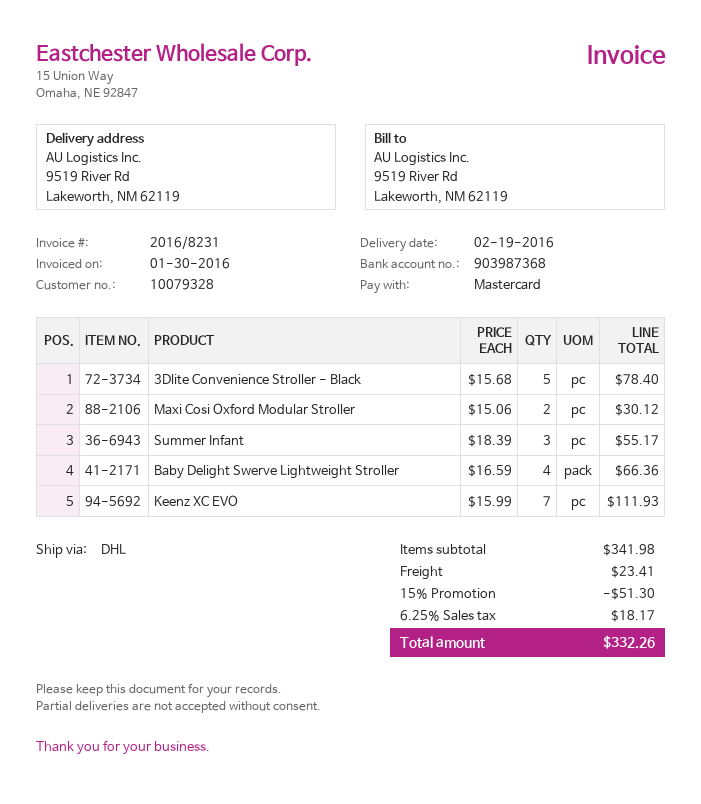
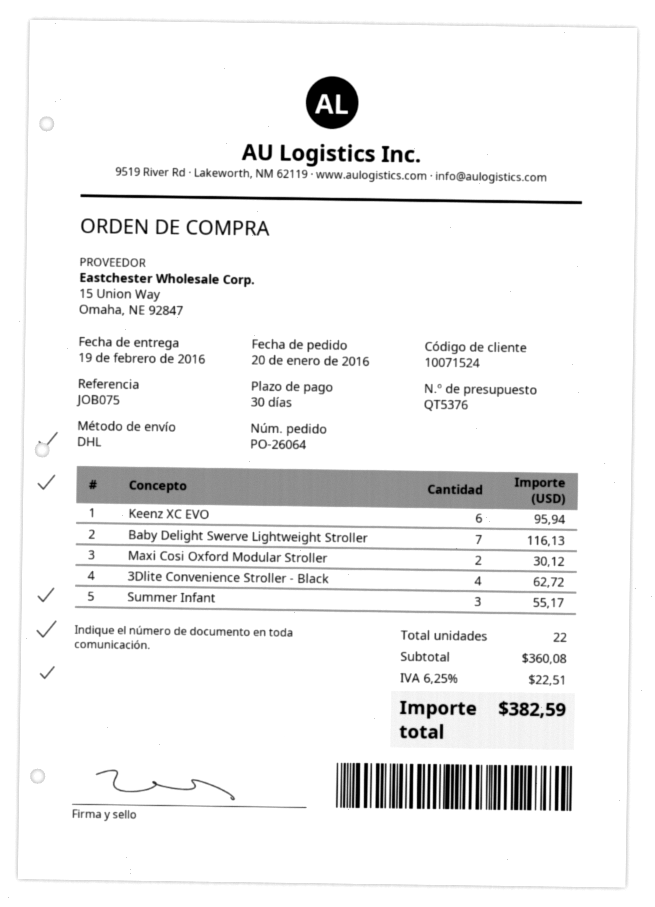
customer number: 10079328 -> 10071524
3Dlite Convenience Stroller - Black: 5 for 78.40 -> 4 for 62.72
Baby Delight Swerve Lightweight Stroller: 4 for 66.36 -> 7 for 116.13
Keenz XC EVO: 7 for 111.93 -> 6 for 95.94
subtotal: 341.98 -> 360.08
discount: 15% = 51.30 -> none
shipping: 23.41 -> none
tax: 6.25% = 18.17 -> 6.25% = 22.51
total: 332.26 -> 382.59

